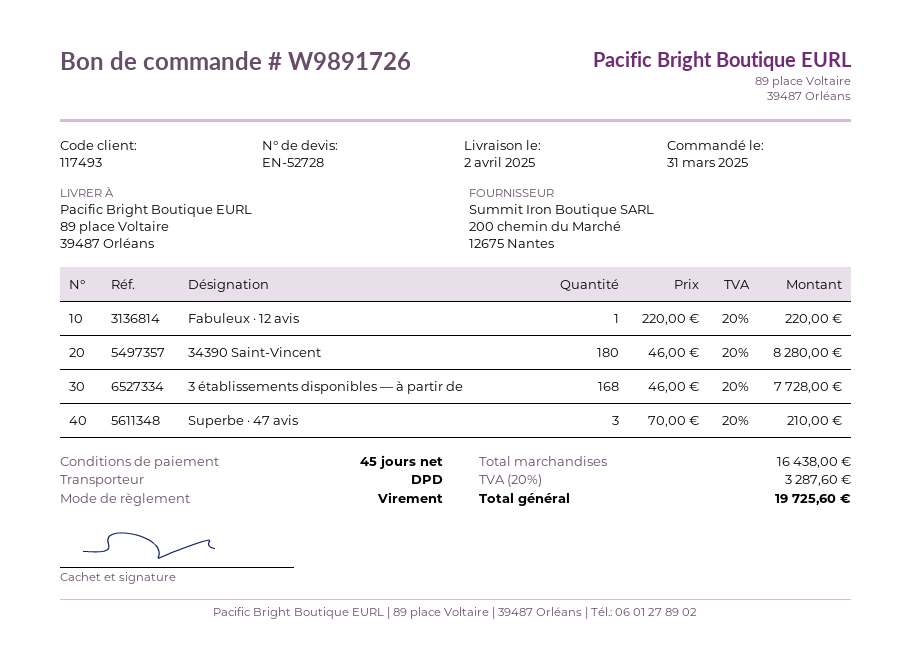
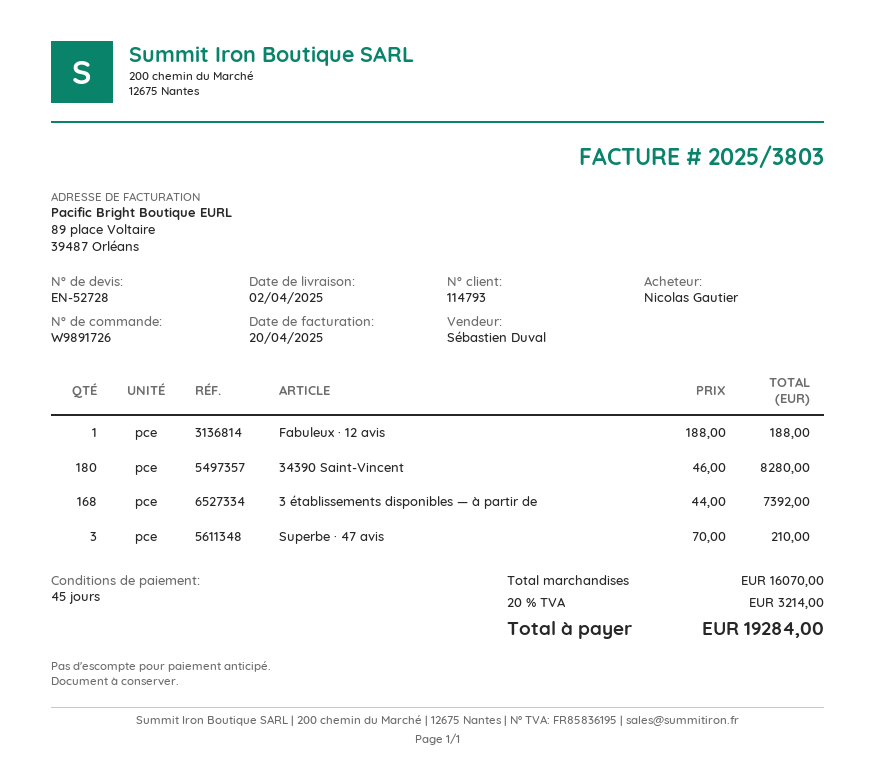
customer number: 117493 -> 114793
Fabuleux · 12 avis: 1 x 220.00 = 220.00 -> 1 x 188.00 = 188.00
3 établissements disponibles — à partir de: 168 x 46.00 = 7728.00 -> 168 x 44.00 = 7392.00
subtotal: 16438.00 -> 16070.00
tax: 20% = 3287.60 -> 20% = 3214.00
total: 19725.60 -> 19284.00

